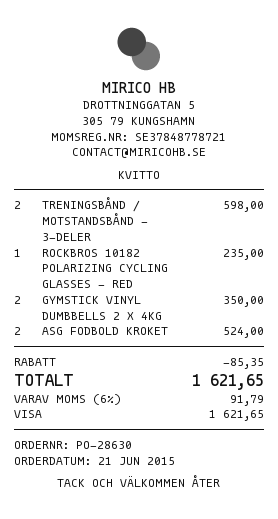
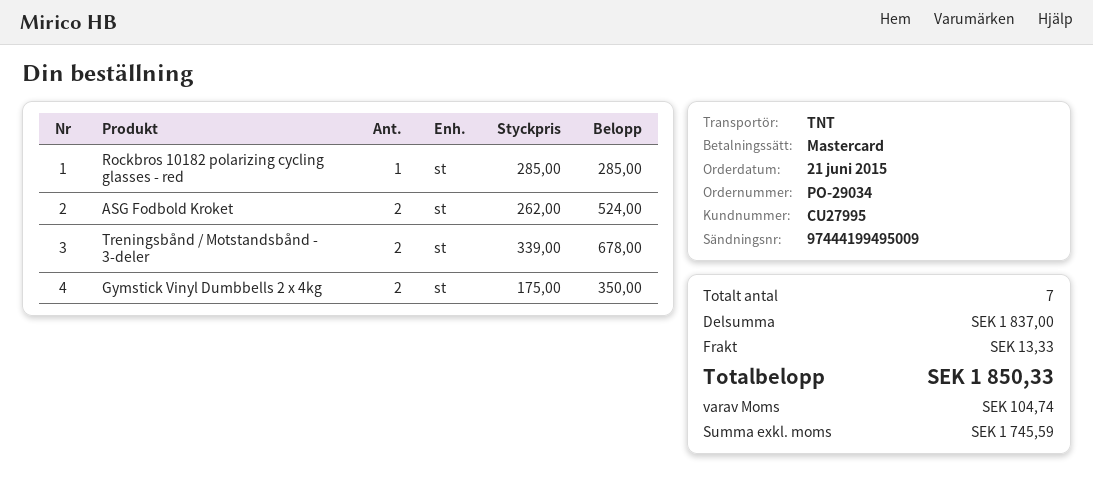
order number: PO-28630 -> PO-29034
payment method: Visa -> Mastercard
TRENINGSBÅND / MOTSTANDSBÅND - 3-DELER: 2 for 598.00 -> 2 for 678.00
ROCKBROS 10182 POLARIZING CYCLING GLASSES - RED: 1 for 235.00 -> 1 for 285.00
discount: 85.35 -> none
shipping: none -> 13.33
tax: 91.79 -> 104.74
total: 1621.65 -> 1850.33

